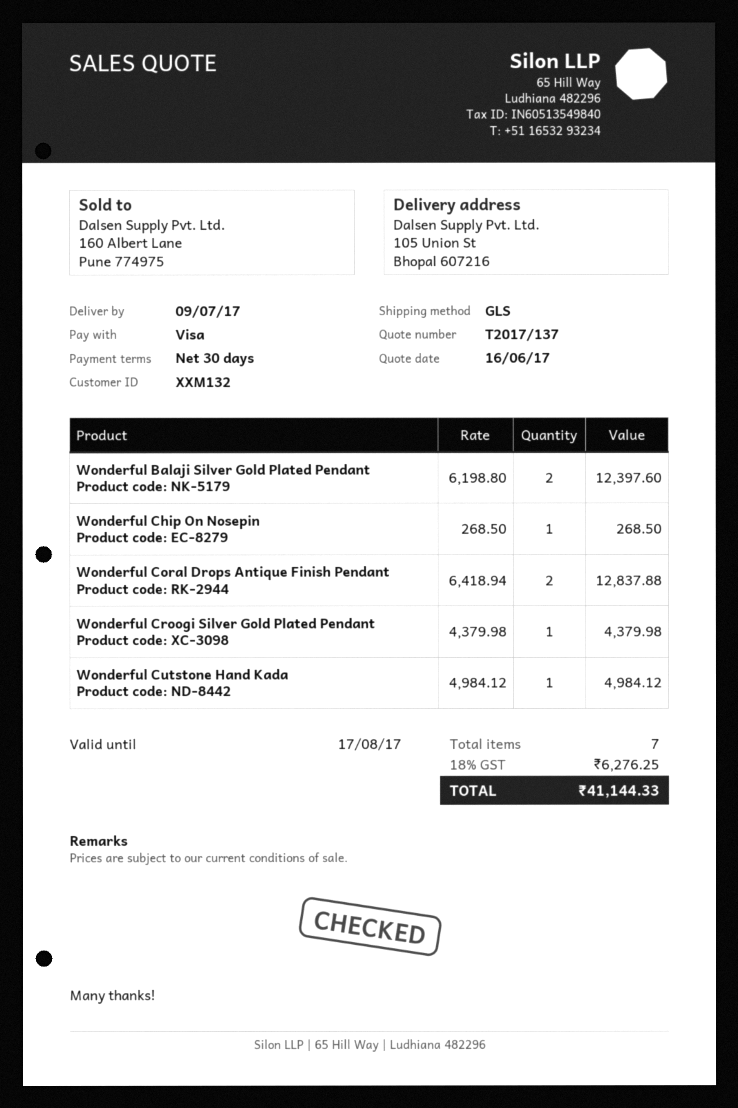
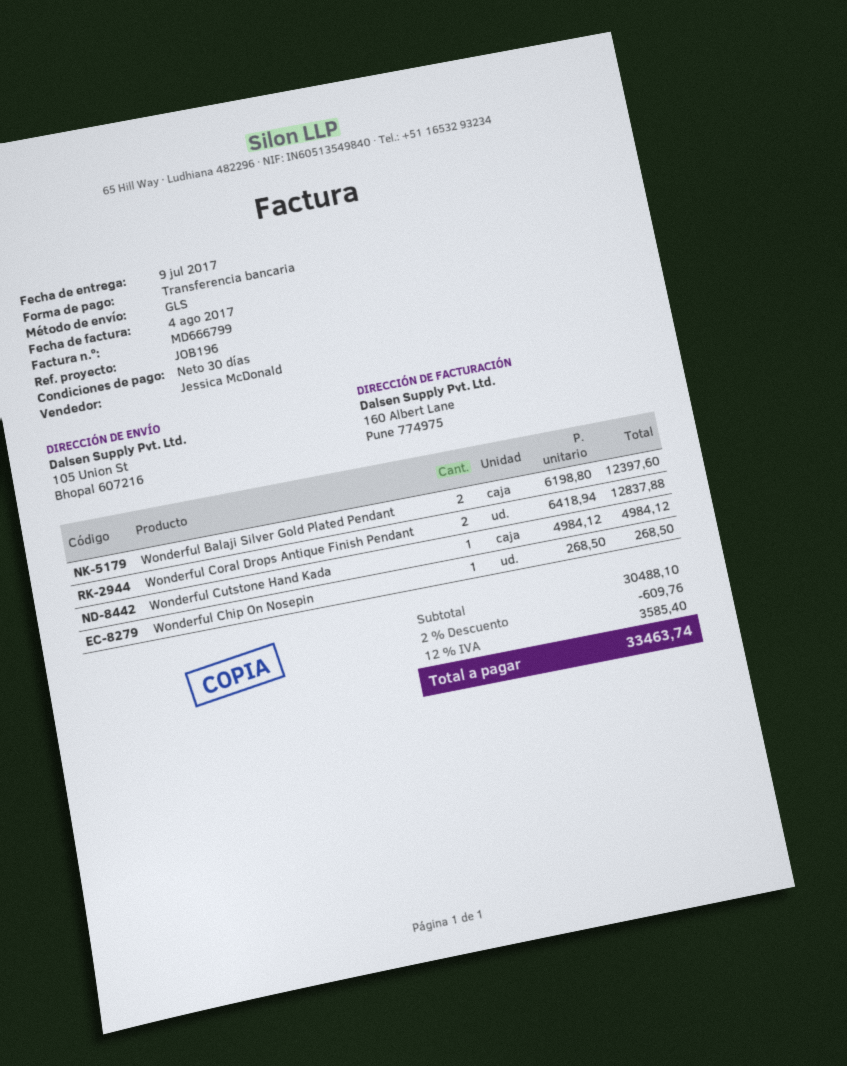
payment method: Visa -> bank transfer
Wonderful Croogi Silver Gold Plated Pendant: 1 x 4379.98 = 4379.98 -> none
discount: none -> 2% = 609.76
tax: 18% = 6276.25 -> 12% = 3585.40
total: 41144.33 -> 33463.74

